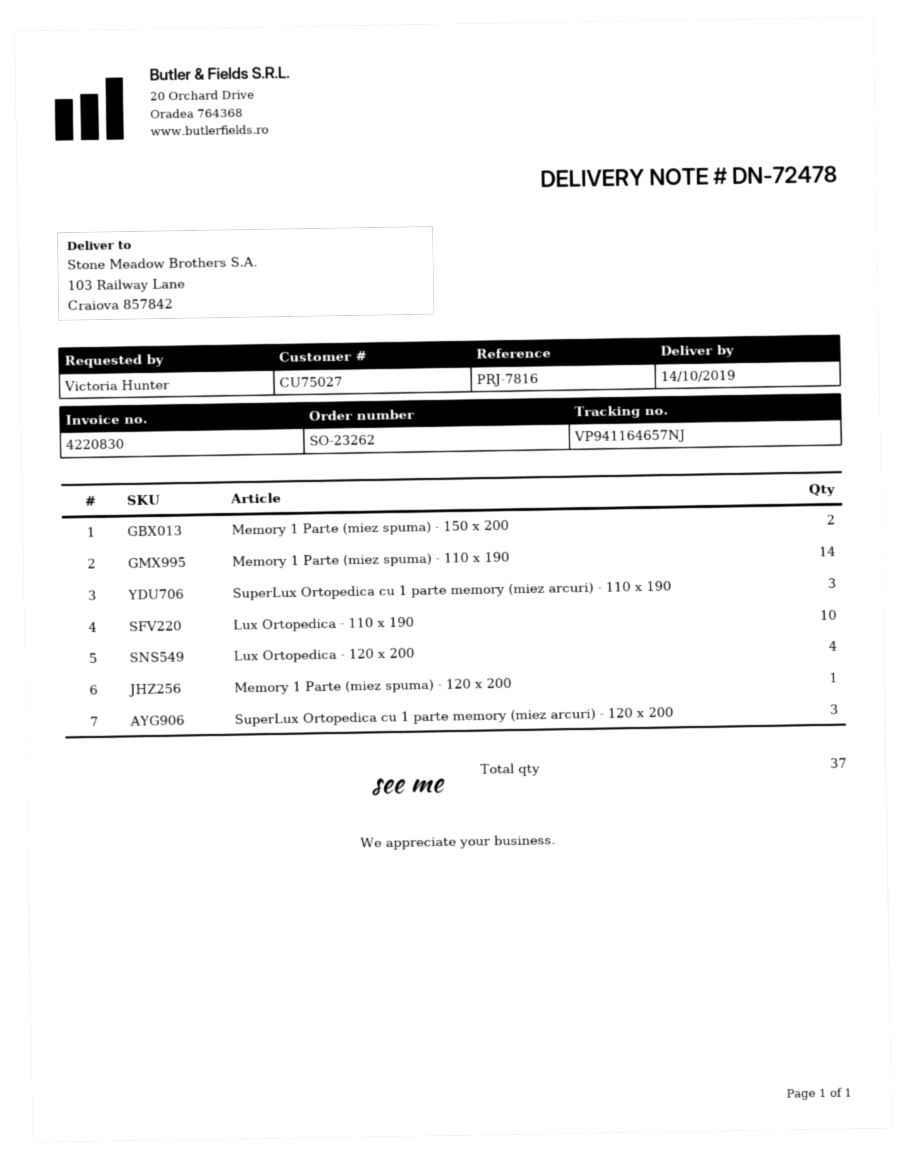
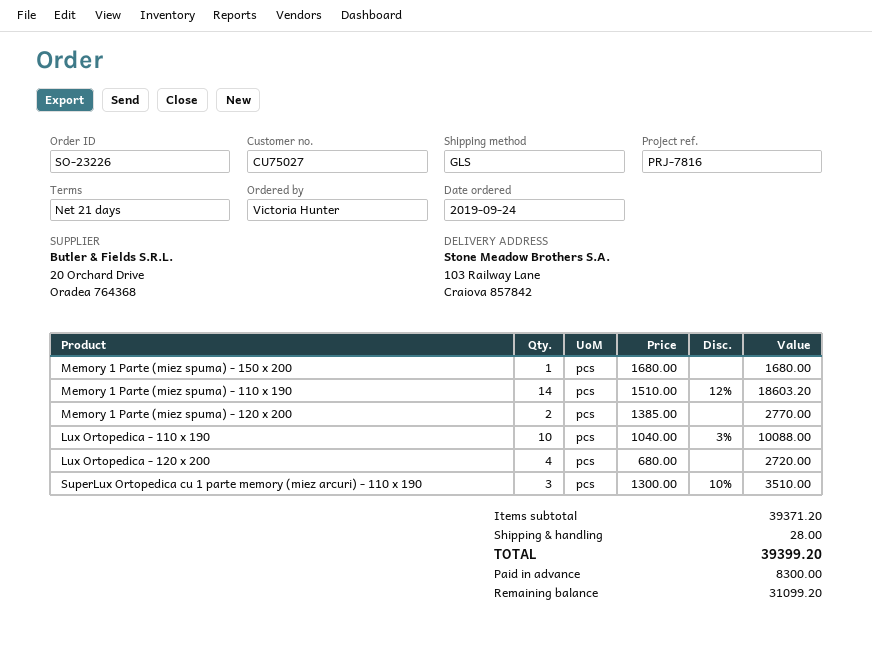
order number: SO-23262 -> SO-23226
Memory 1 Parte (miez spuma) - 150 x 200: 2 -> 1
Memory 1 Parte (miez spuma) - 120 x 200: 1 -> 2
SuperLux Ortopedica cu 1 parte memory (miez arcuri) - 120 x 200: 3 -> none

